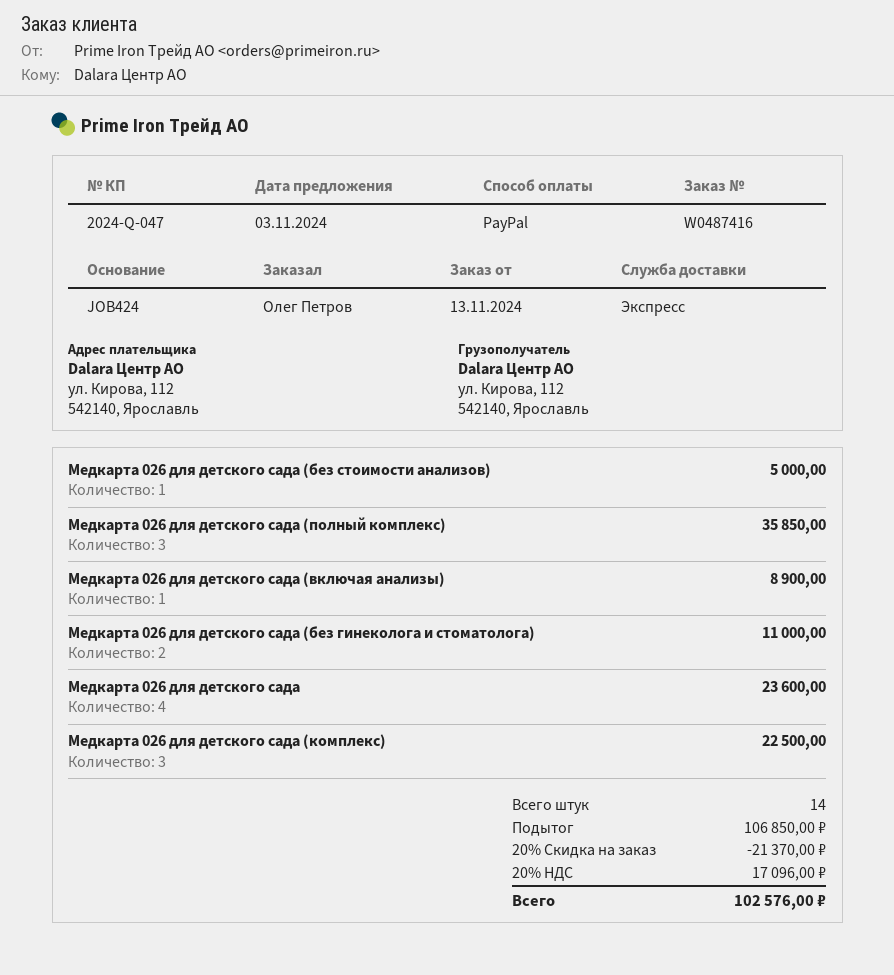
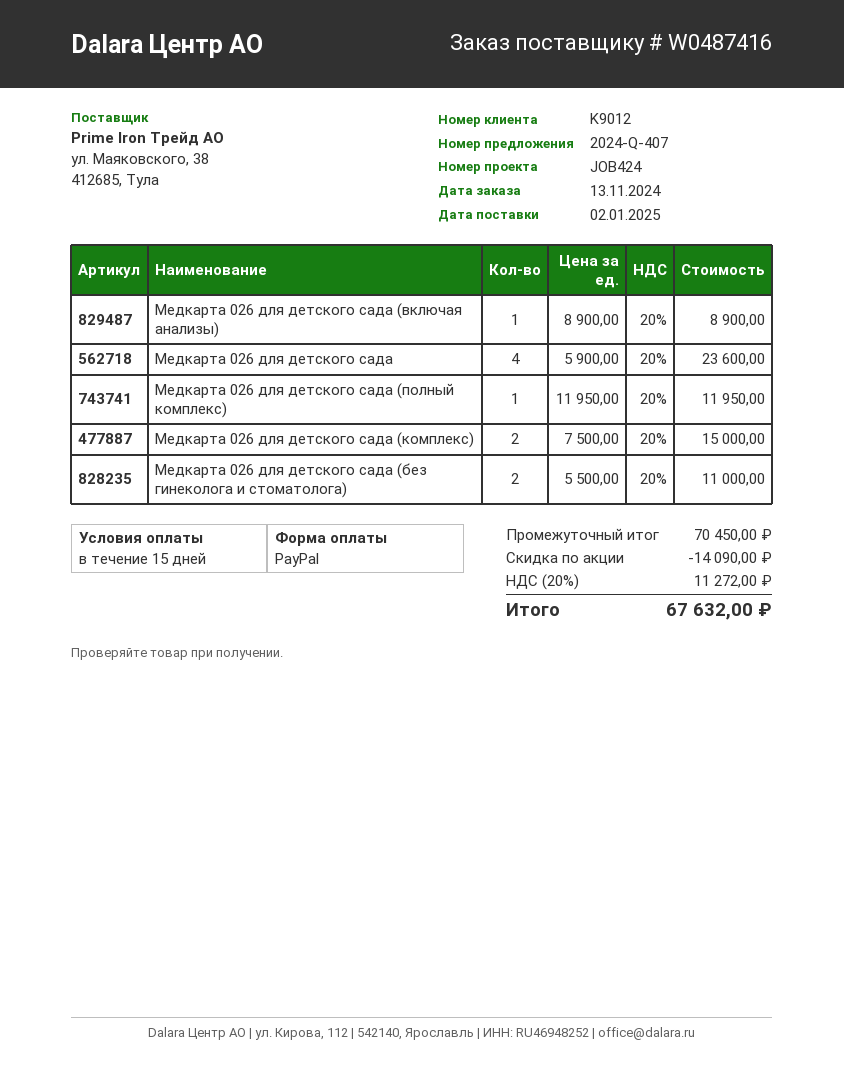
quote number: 2024-Q-047 -> 2024-Q-407
Медкарта 026 для детского сада (без стоимости анализов): 1 for 5000.00 -> none
Медкарта 026 для детского сада (полный комплекс): 3 for 35850.00 -> 1 for 11950.00
Медкарта 026 для детского сада (комплекс): 3 for 22500.00 -> 2 for 15000.00
subtotal: 106850.00 -> 70450.00
discount: 21370.00 -> 14090.00
tax: 20% = 17096.00 -> 20% = 11272.00
total: 102576.00 -> 67632.00

